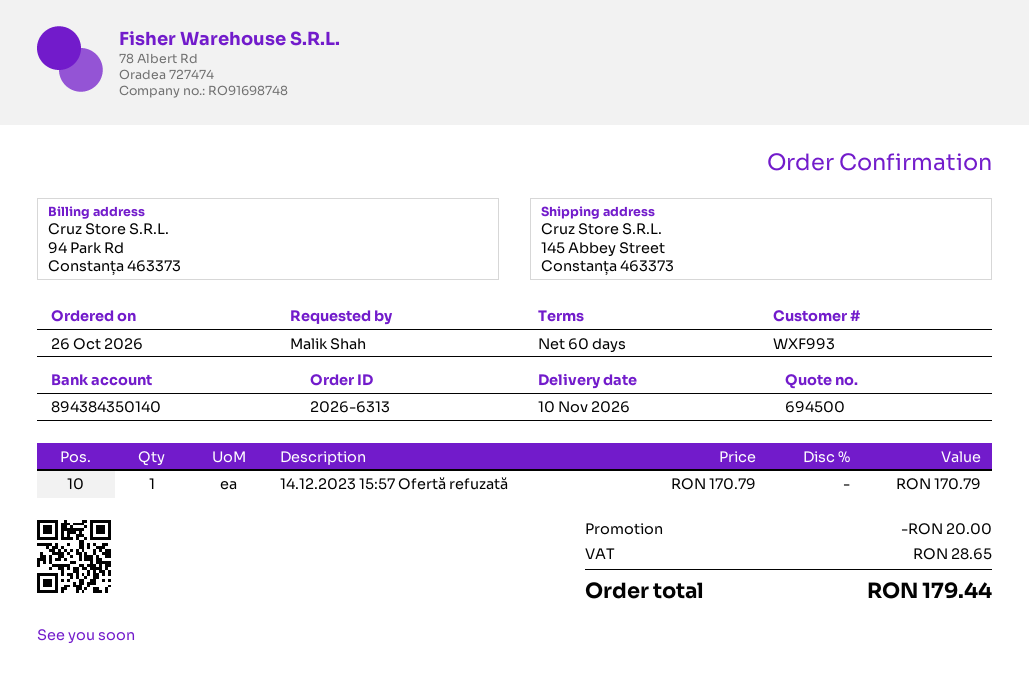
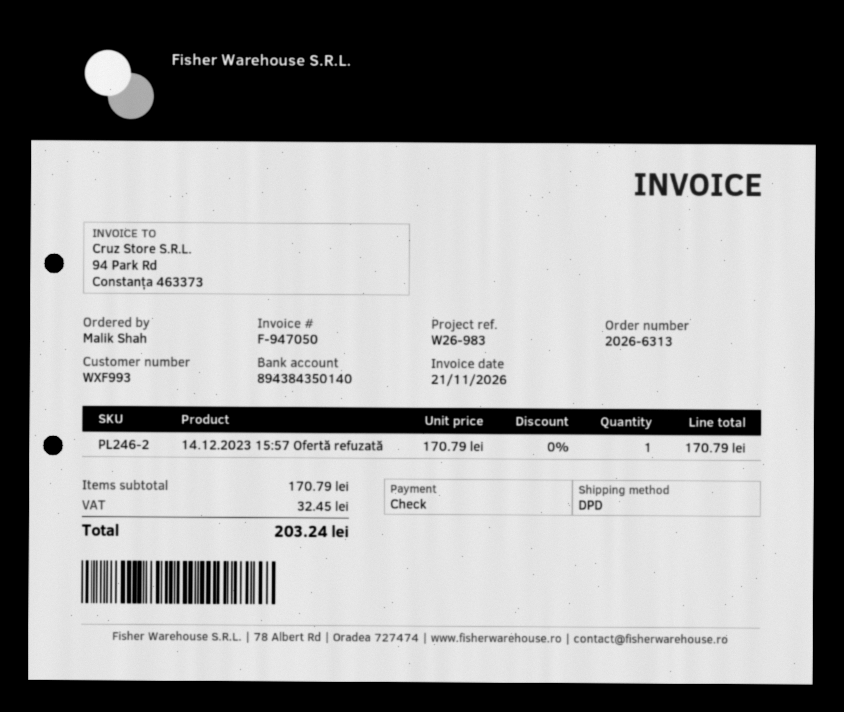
discount: 20.00 -> none
tax: 28.65 -> 32.45
total: 179.44 -> 203.24

